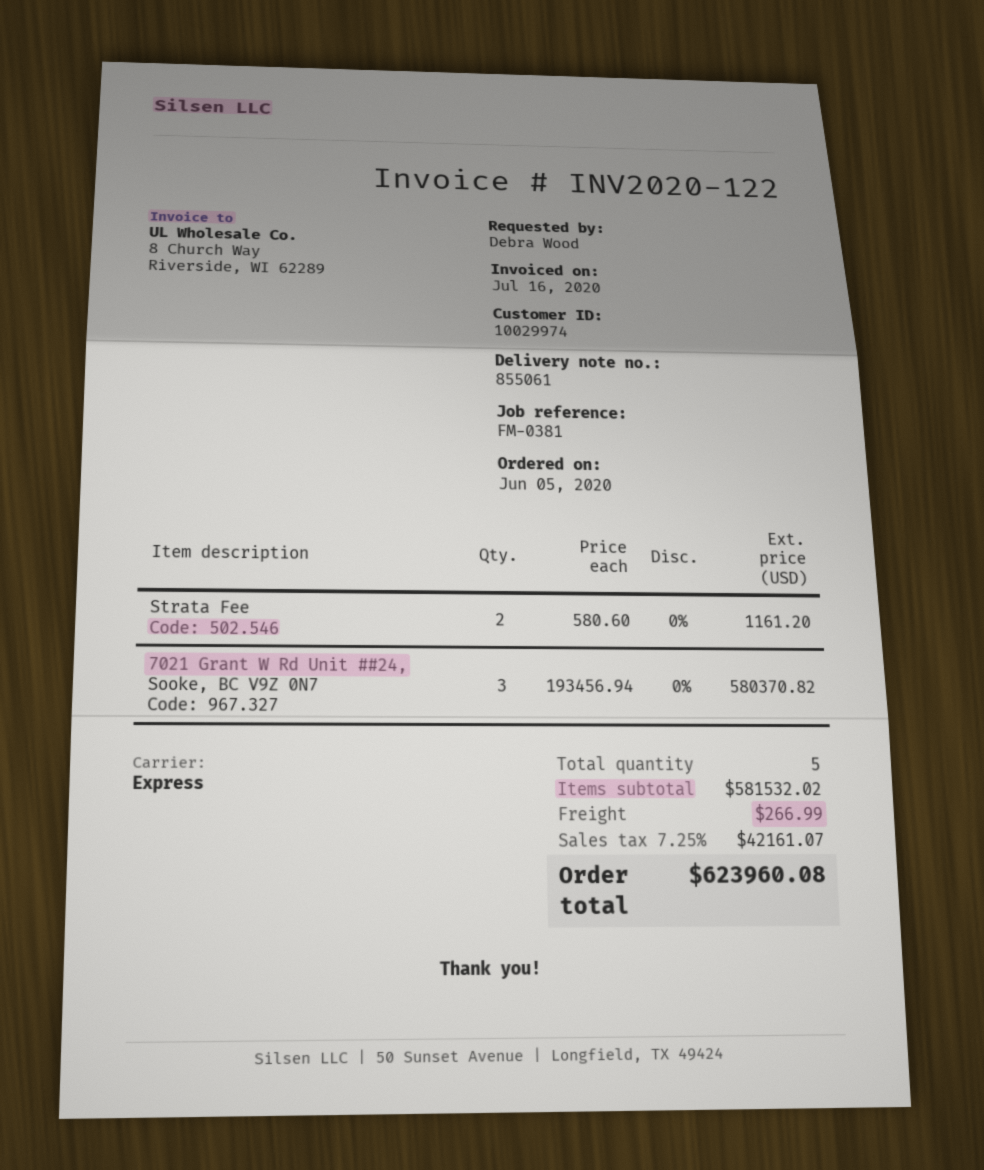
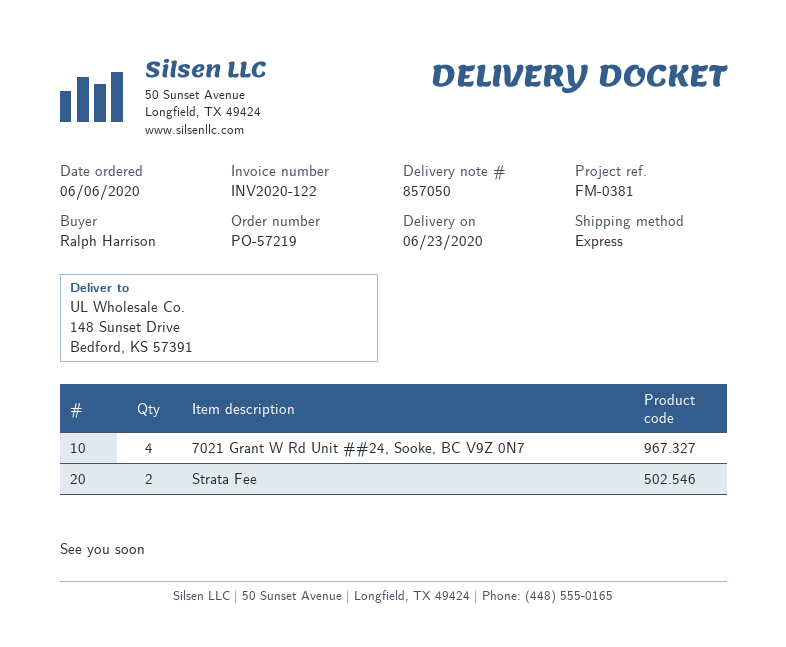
order date: 2020-06-05 -> 2020-06-06
delivery note number: 855061 -> 857050
ordered by: Debra Wood -> Ralph Harrison
7021 Grant W Rd Unit ##24, Sooke, BC V9Z 0N7: 3 -> 4

